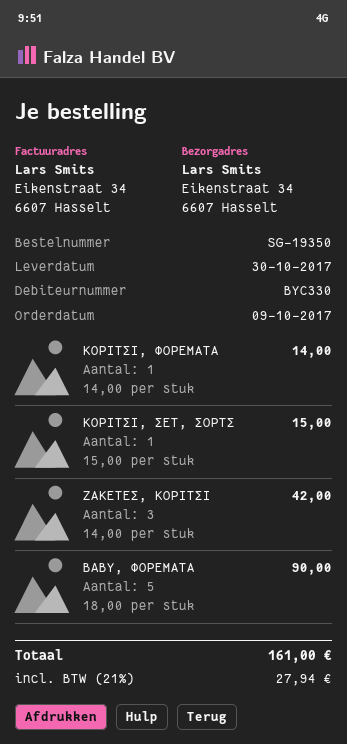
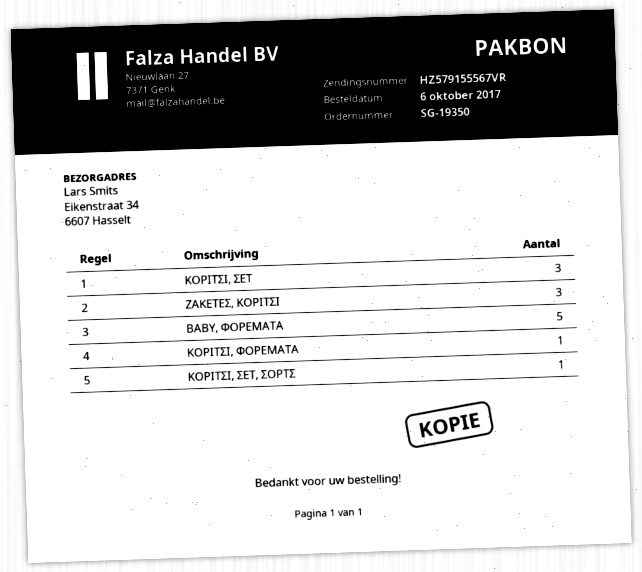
order date: 2017-10-09 -> 2017-10-06
ΚΟΡΙΤΣΙ, ΣΕΤ: none -> 3

